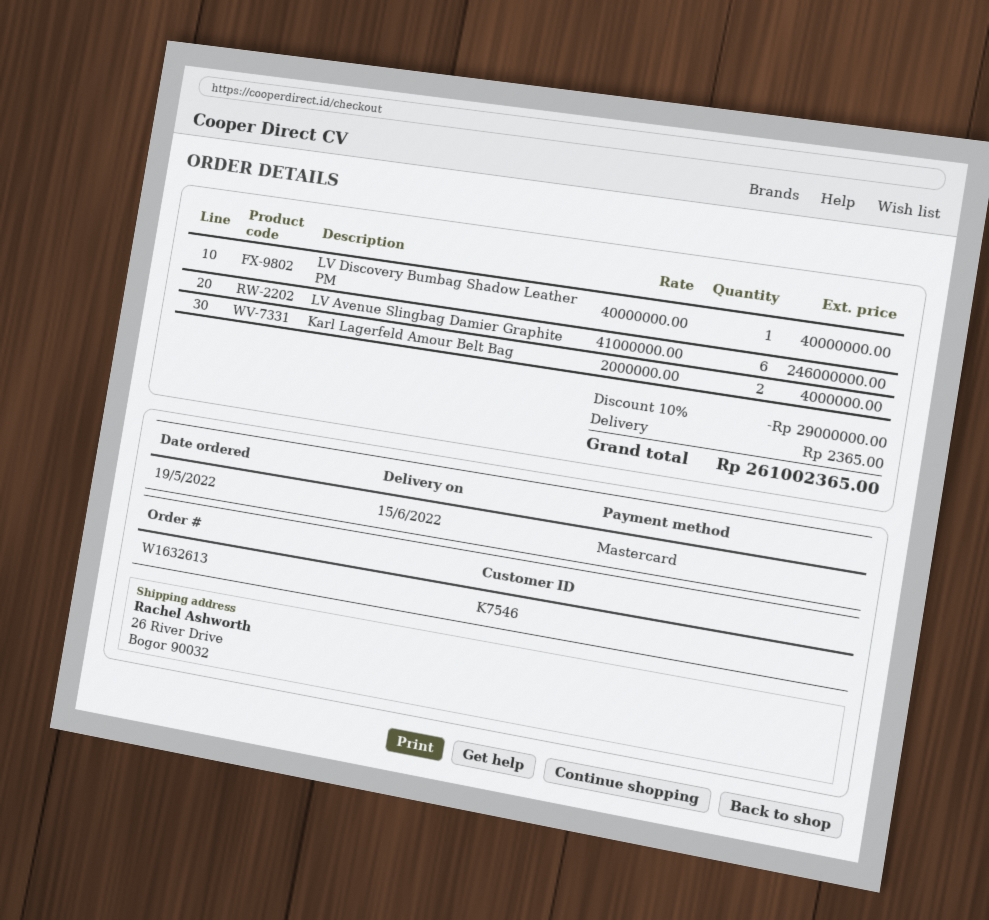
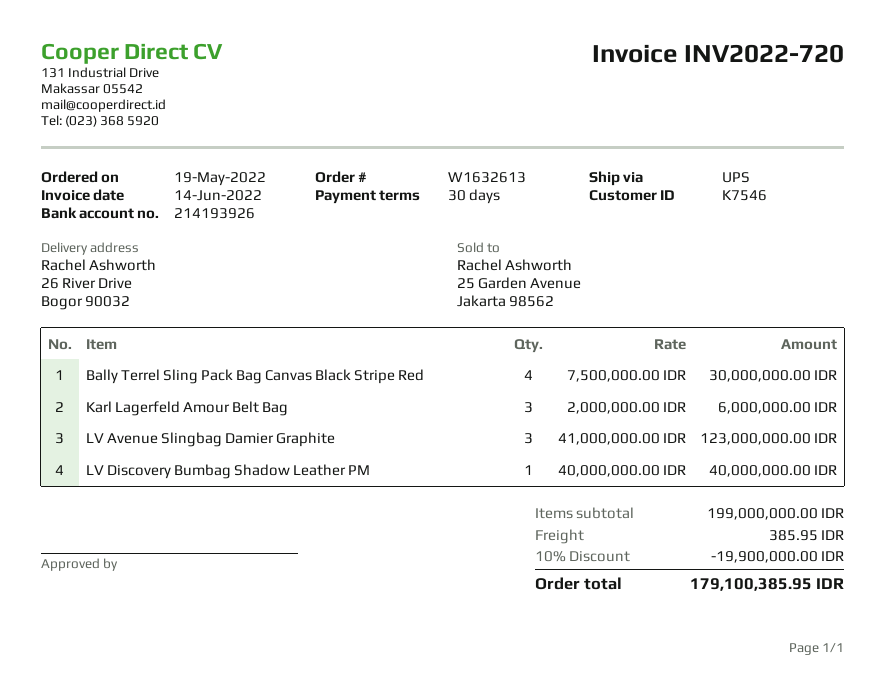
LV Avenue Slingbag Damier Graphite: 6 x 41000000.00 = 246000000.00 -> 3 x 41000000.00 = 123000000.00
Karl Lagerfeld Amour Belt Bag: 2 x 2000000.00 = 4000000.00 -> 3 x 2000000.00 = 6000000.00
Bally Terrel Sling Pack Bag Canvas Black Stripe Red: none -> 4 x 7500000.00 = 30000000.00
discount: 10% = 29000000.00 -> 10% = 19900000.00
shipping: 2365.00 -> 385.95
total: 261002365.00 -> 179100385.95

